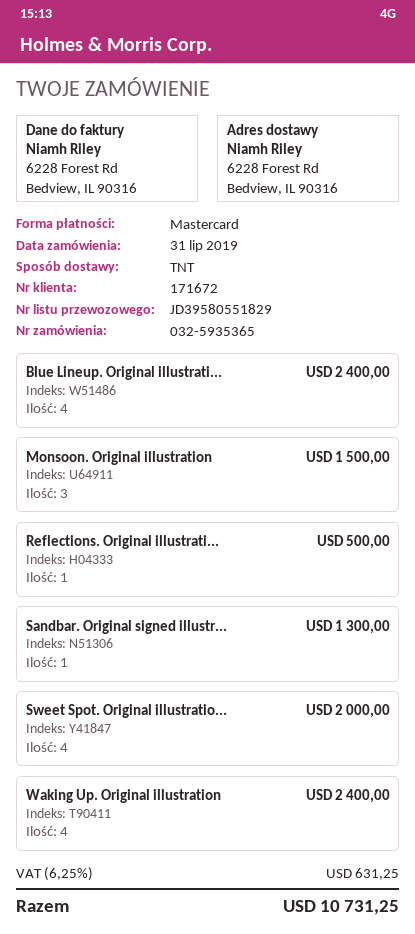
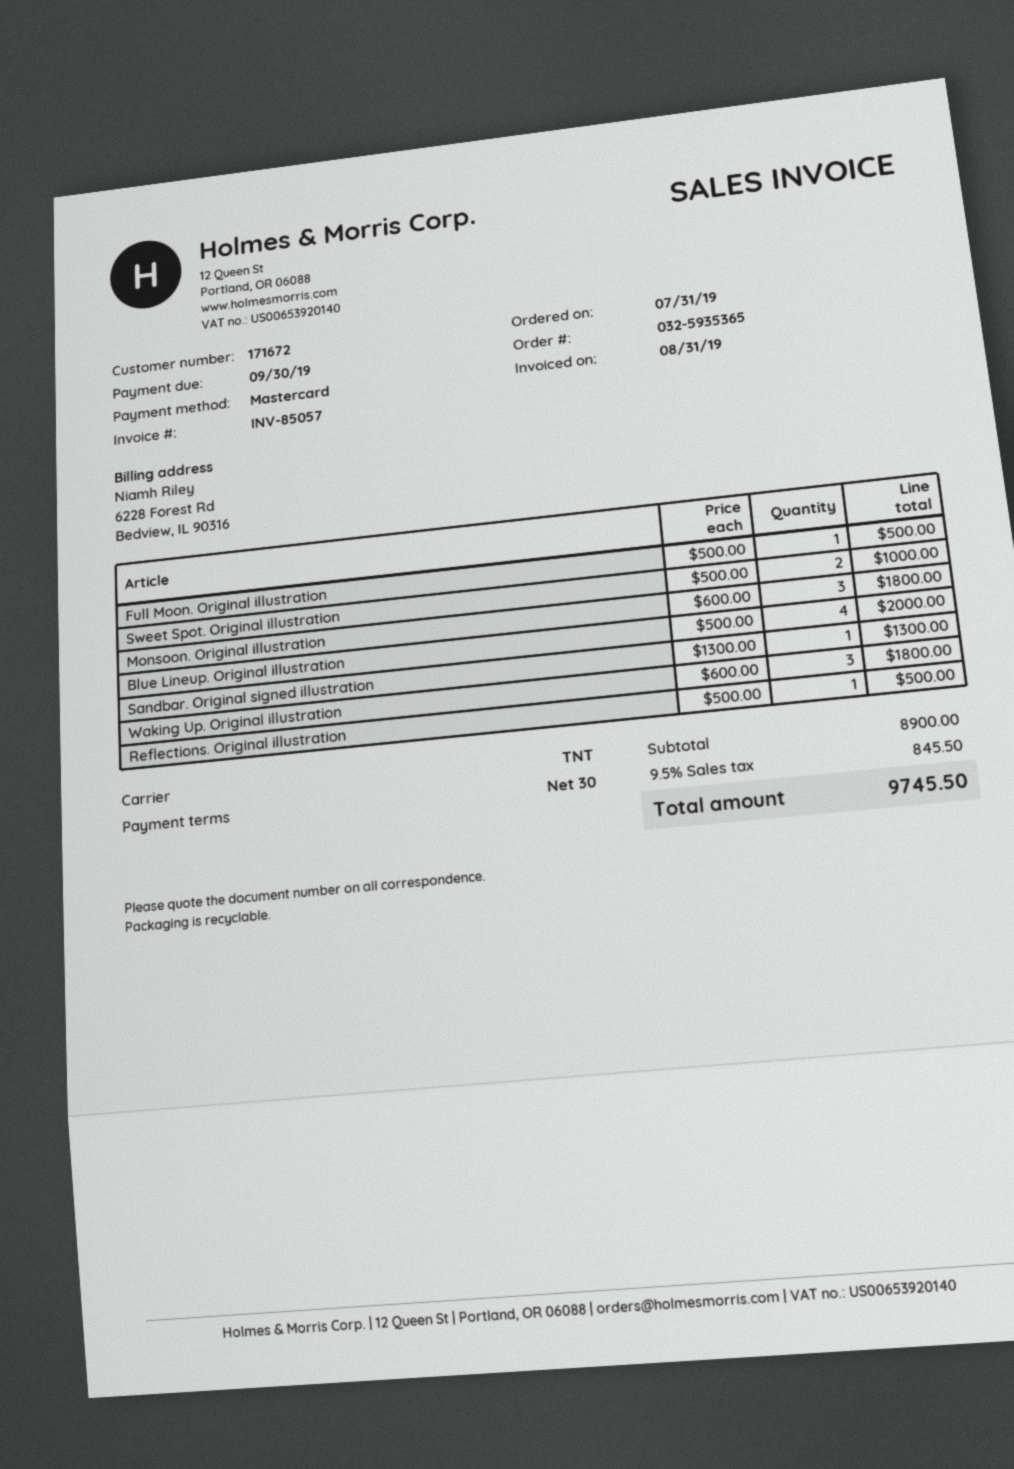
Blue Lineup. Original illustrati...: 4 for 2400.00 -> 4 for 2000.00
Monsoon. Original illustration: 3 for 1500.00 -> 3 for 1800.00
Sweet Spot. Original illustratio...: 4 for 2000.00 -> 2 for 1000.00
Waking Up. Original illustration: 4 for 2400.00 -> 3 for 1800.00
Full Moon. Original illustration: none -> 1 for 500.00
tax: 6.25% = 631.25 -> 9.5% = 845.50
total: 10731.25 -> 9745.50

